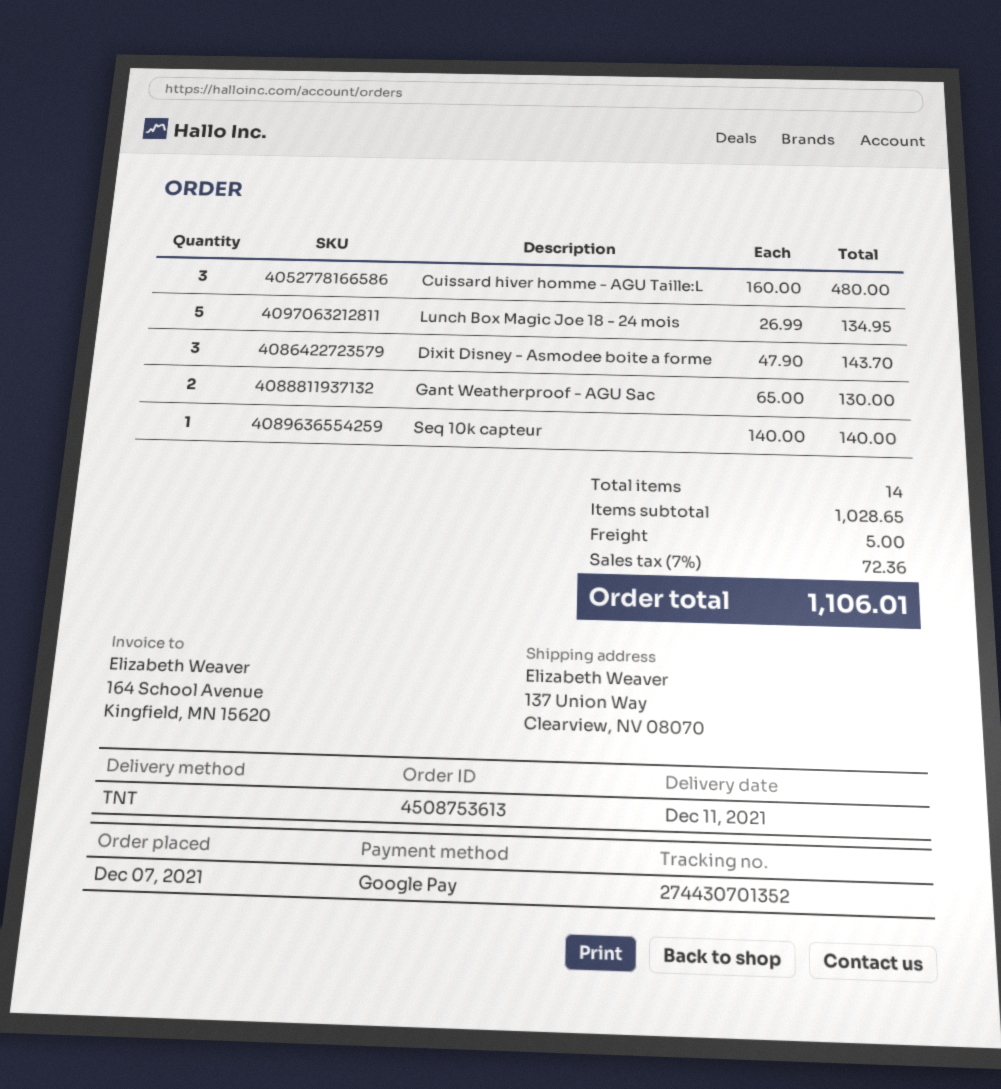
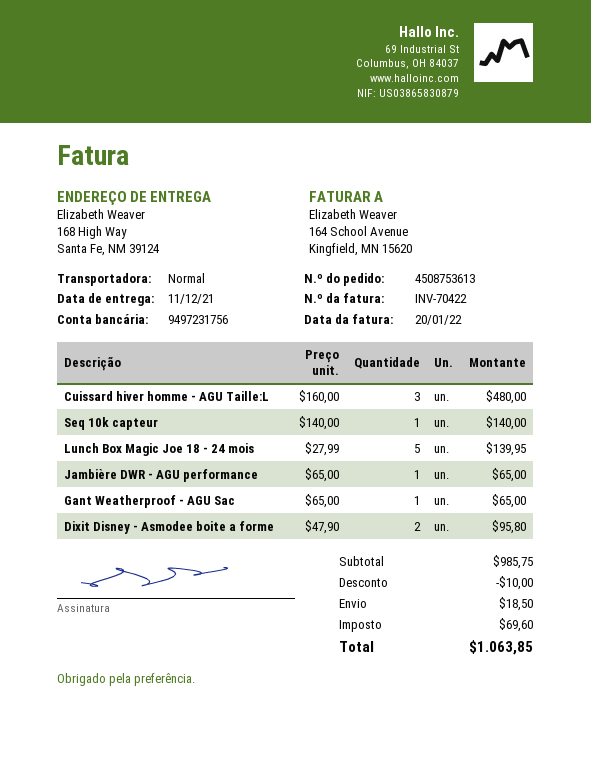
shipping method: TNT -> standard
ship to: 137 Union Way, Clearview, NV 08070 -> 168 High Way, Santa Fe, NM 39124
Lunch Box Magic Joe 18 - 24 mois: 5 x 26.99 = 134.95 -> 5 x 27.99 = 139.95
Dixit Disney - Asmodee boite a forme: 3 x 47.90 = 143.70 -> 2 x 47.90 = 95.80
Gant Weatherproof - AGU Sac: 2 x 65.00 = 130.00 -> 1 x 65.00 = 65.00
Jambière DWR - AGU performance: none -> 1 x 65.00 = 65.00
subtotal: 1028.65 -> 985.75
discount: none -> 10.00
shipping: 5.00 -> 18.50
tax: 72.36 -> 69.60
total: 1106.01 -> 1063.85

